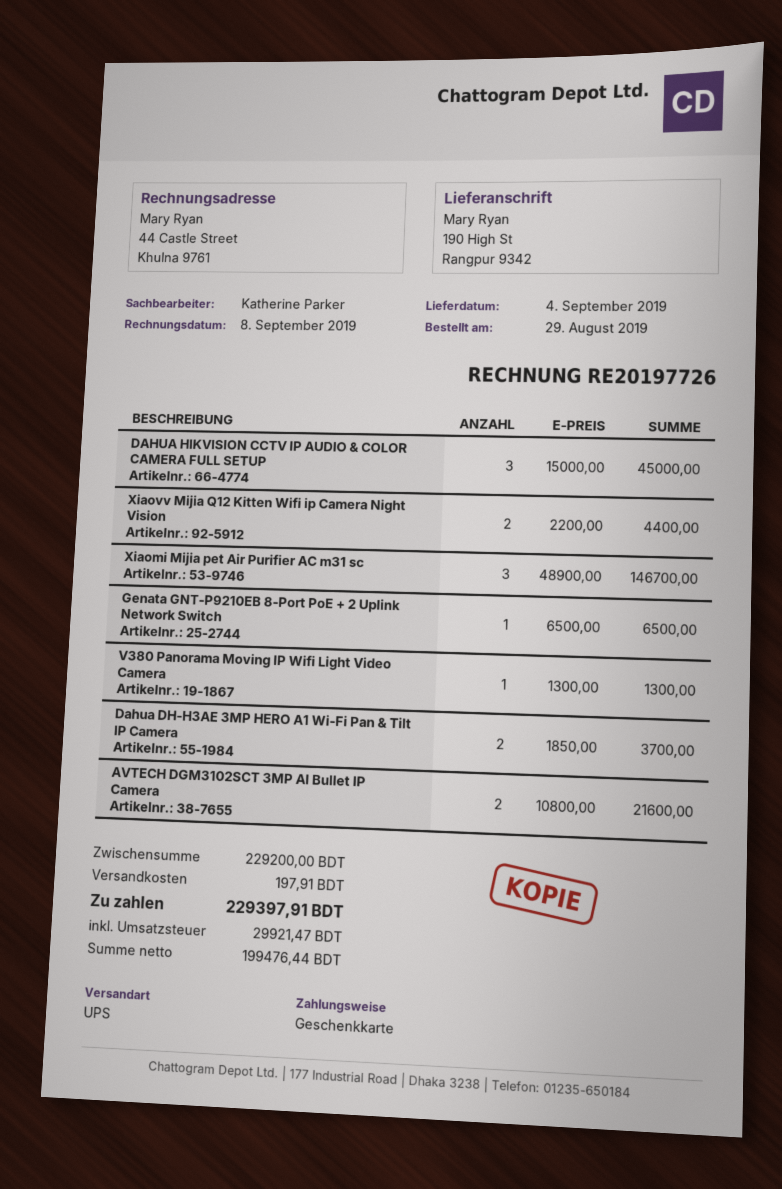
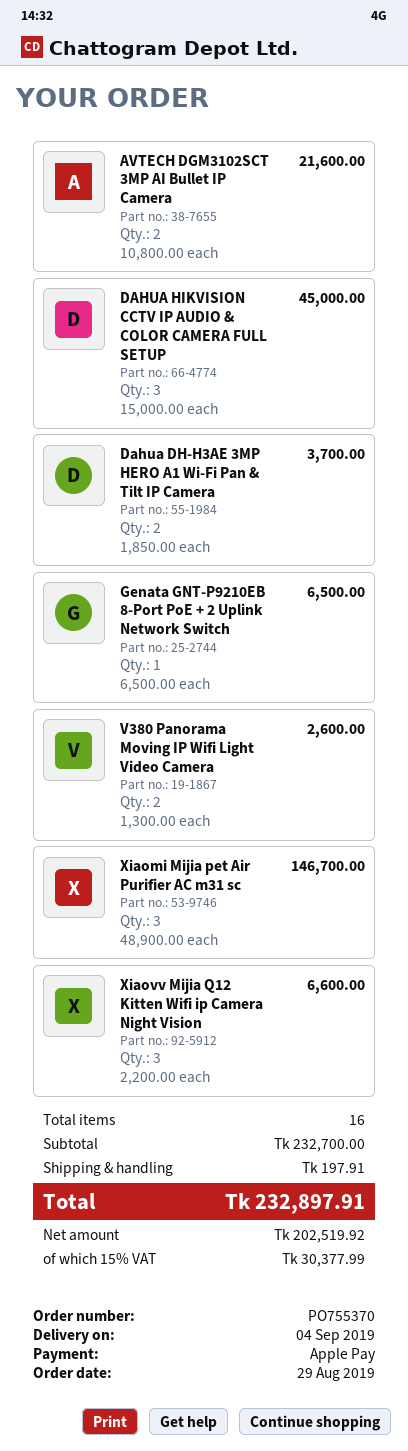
payment method: gift card -> Apple Pay
Xiaovv Mijia Q12 Kitten Wifi ip Camera Night Vision: 2 x 2200.00 = 4400.00 -> 3 x 2200.00 = 6600.00
V380 Panorama Moving IP Wifi Light Video Camera: 1 x 1300.00 = 1300.00 -> 2 x 1300.00 = 2600.00
subtotal: 229200.00 -> 232700.00
net: 199476.44 -> 202519.92
tax: 29921.47 -> 30377.99
total: 229397.91 -> 232897.91

